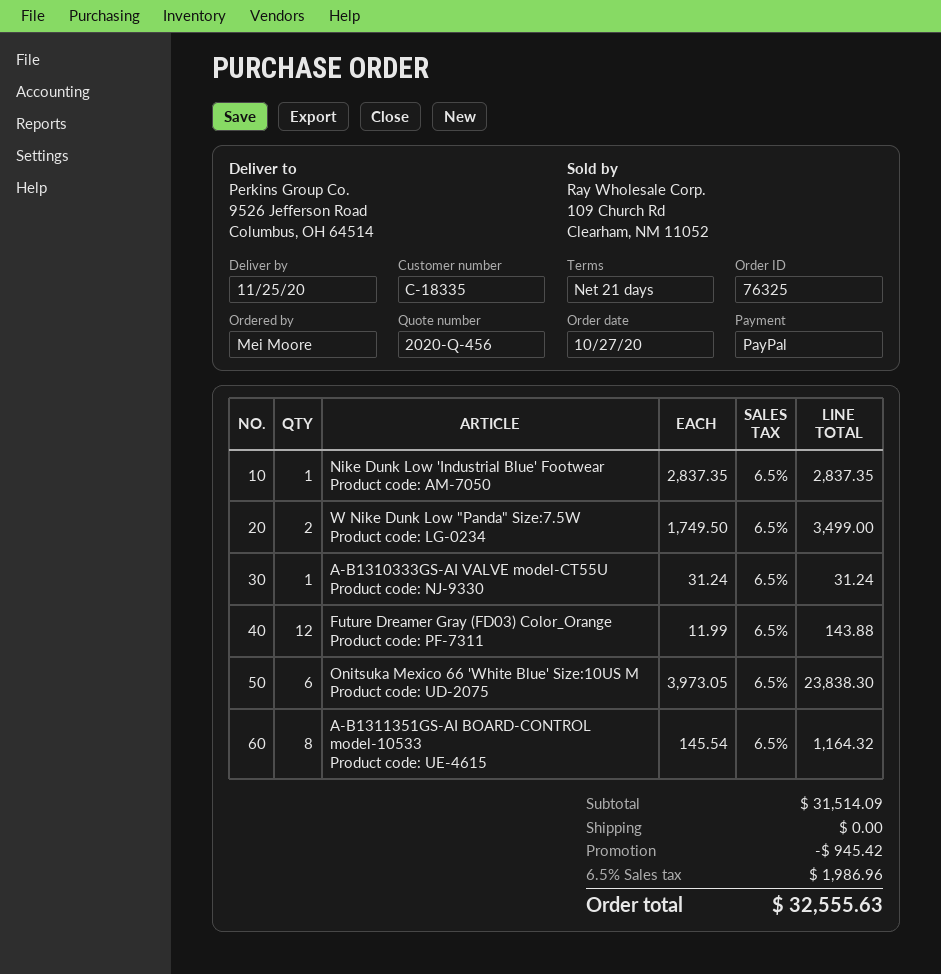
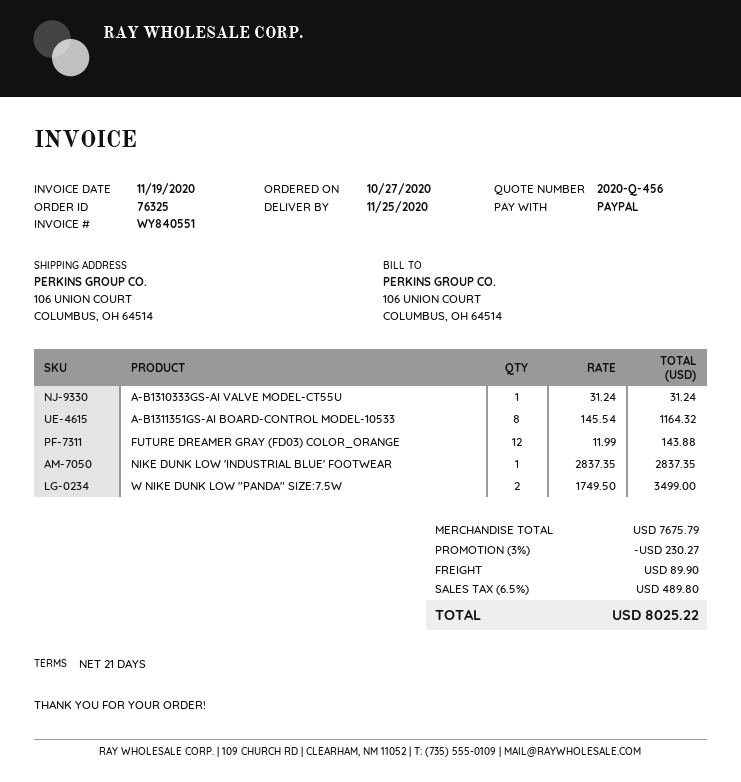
ship to: 9526 Jefferson Road, Columbus, OH 64514 -> 106 UNION COURT, COLUMBUS, OH 64514
Onitsuka Mexico 66 'White Blue' Size:10US M: 6 x 3973.05 = 23838.30 -> none
subtotal: 31514.09 -> 7675.79
discount: 945.42 -> 230.27
shipping: 0.00 -> 89.90
tax: 6.5% = 1986.96 -> 6.5% = 489.80
total: 32555.63 -> 8025.22

